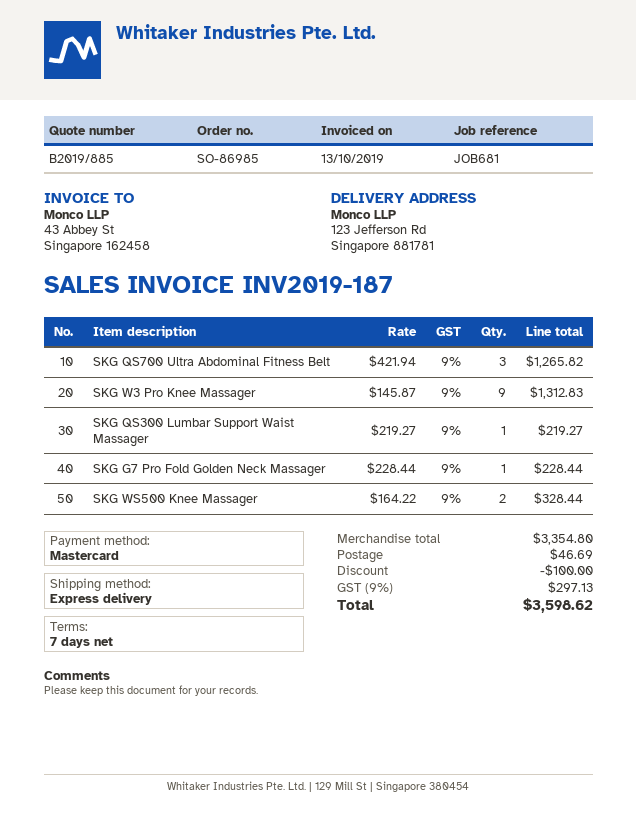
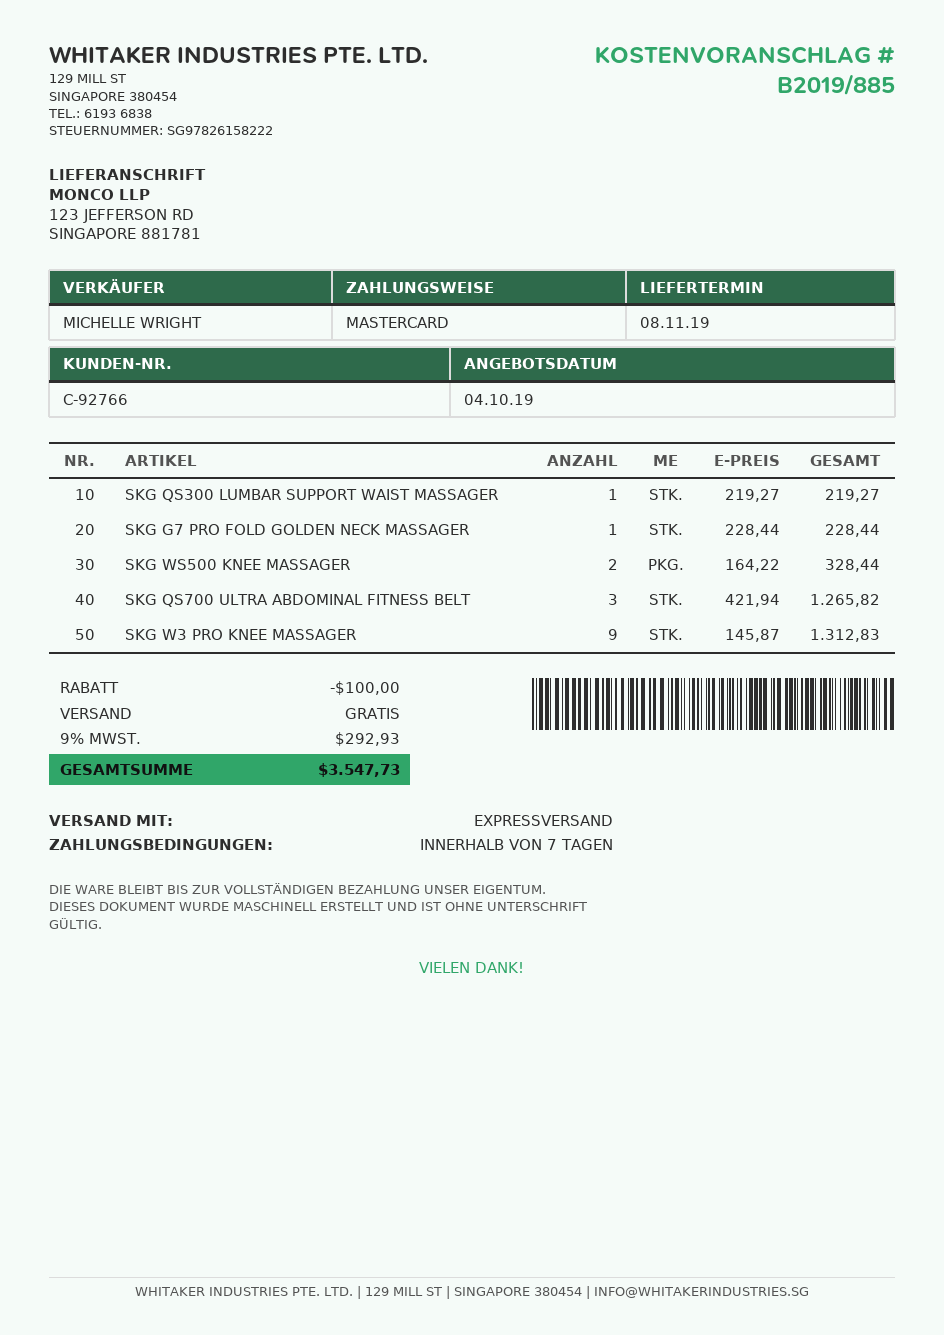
shipping: 46.69 -> 0.00
tax: 9% = 297.13 -> 9% = 292.93
total: 3598.62 -> 3547.73

